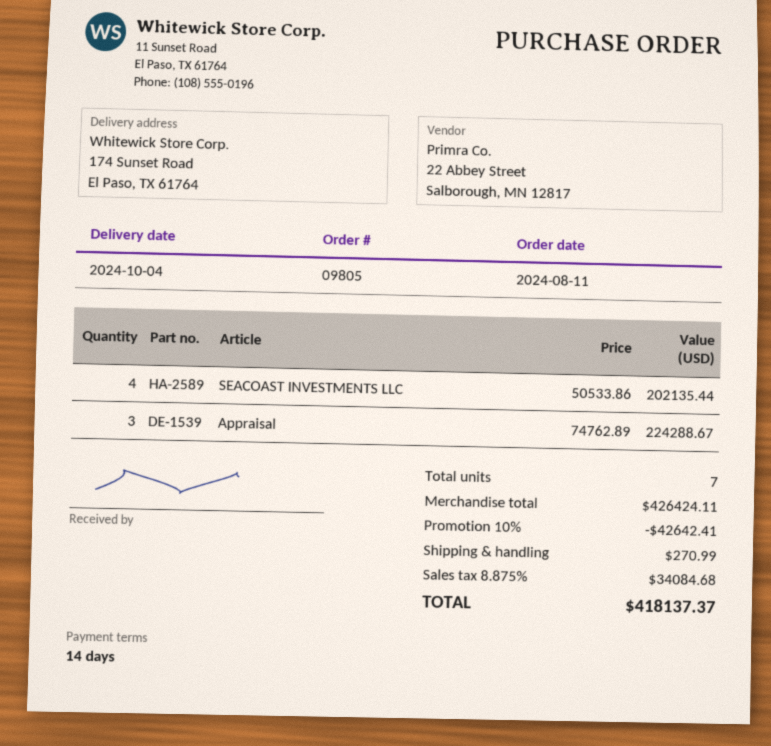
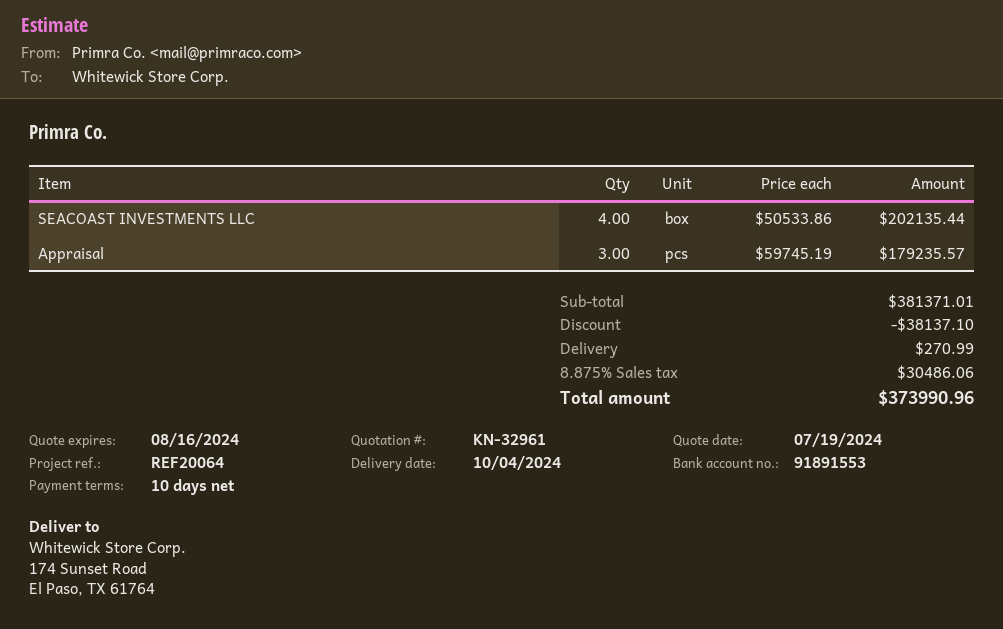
payment terms: 14 days -> 10 days
Appraisal: 3 x 74762.89 = 224288.67 -> 3 x 59745.19 = 179235.57
subtotal: 426424.11 -> 381371.01
discount: 42642.41 -> 38137.10
tax: 8.875% = 34084.68 -> 8.875% = 30486.06
total: 418137.37 -> 373990.96

